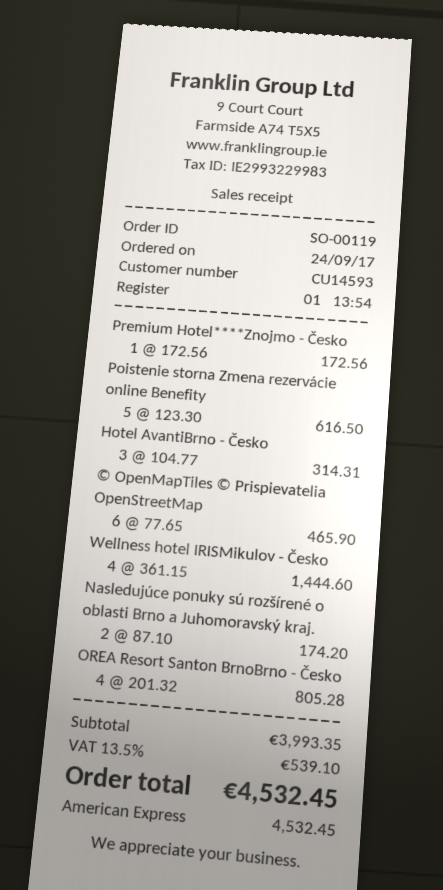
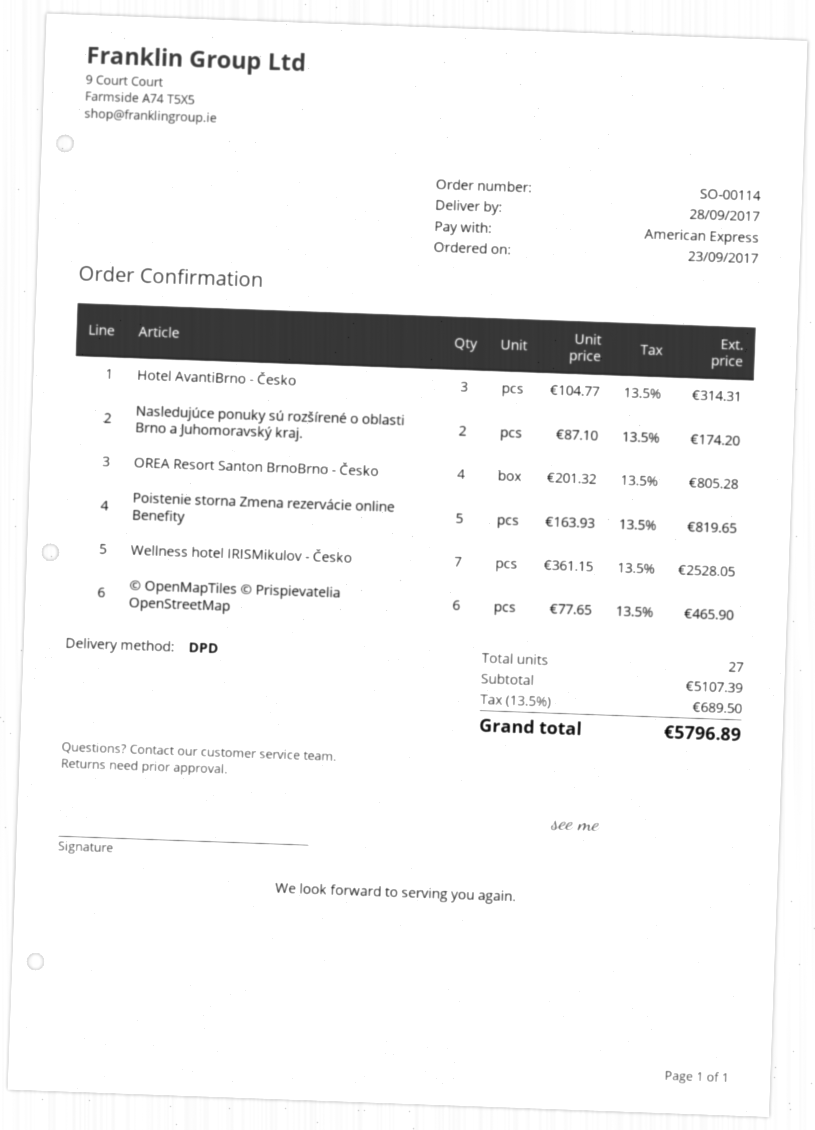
order number: SO-00119 -> SO-00114
order date: 2017-09-24 -> 2017-09-23
Premium Hotel****Znojmo - Česko: 1 x 172.56 = 172.56 -> none
Poistenie storna Zmena rezervácie online Benefity: 5 x 123.30 = 616.50 -> 5 x 163.93 = 819.65
Wellness hotel IRISMikulov - Česko: 4 x 361.15 = 1444.60 -> 7 x 361.15 = 2528.05
subtotal: 3993.35 -> 5107.39
tax: 13.5% = 539.10 -> 13.5% = 689.50
total: 4532.45 -> 5796.89

